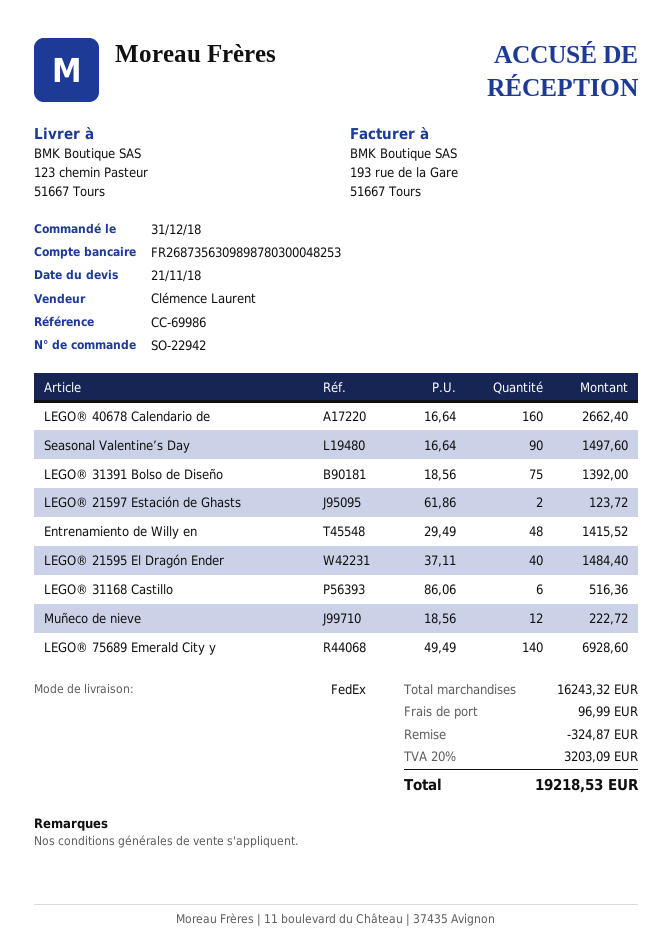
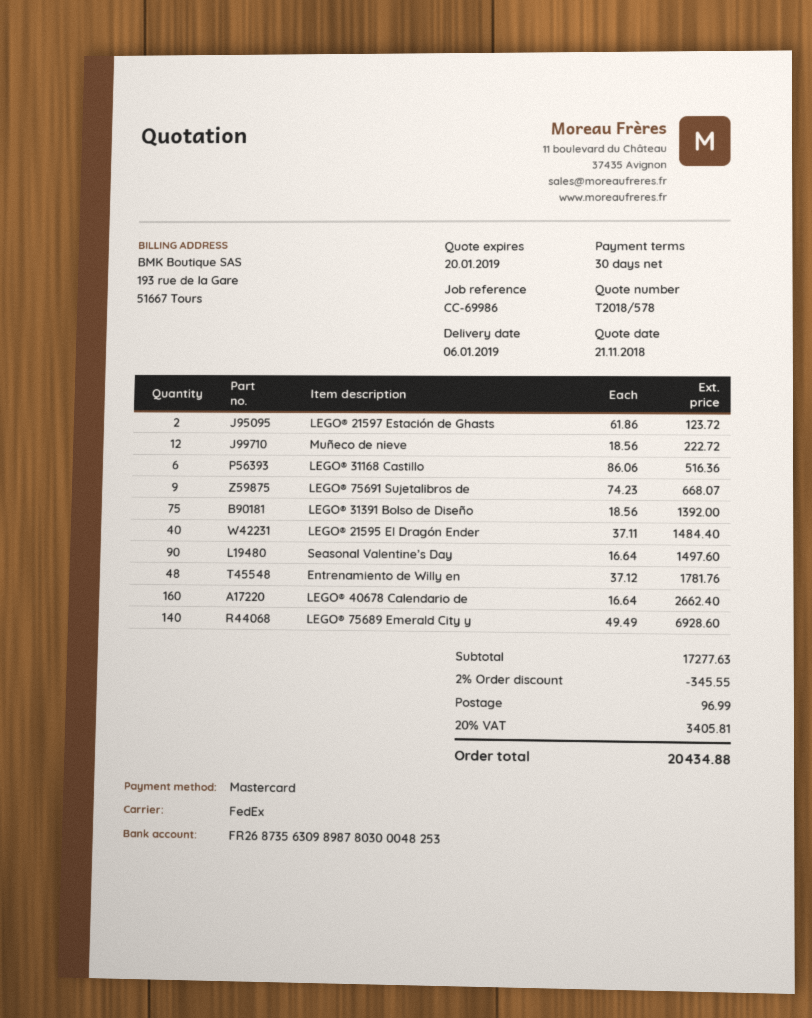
Entrenamiento de Willy en: 48 x 29.49 = 1415.52 -> 48 x 37.12 = 1781.76
LEGO® 75691 Sujetalibros de: none -> 9 x 74.23 = 668.07
subtotal: 16243.32 -> 17277.63
discount: 324.87 -> 345.55
tax: 20% = 3203.09 -> 20% = 3405.81
total: 19218.53 -> 20434.88

